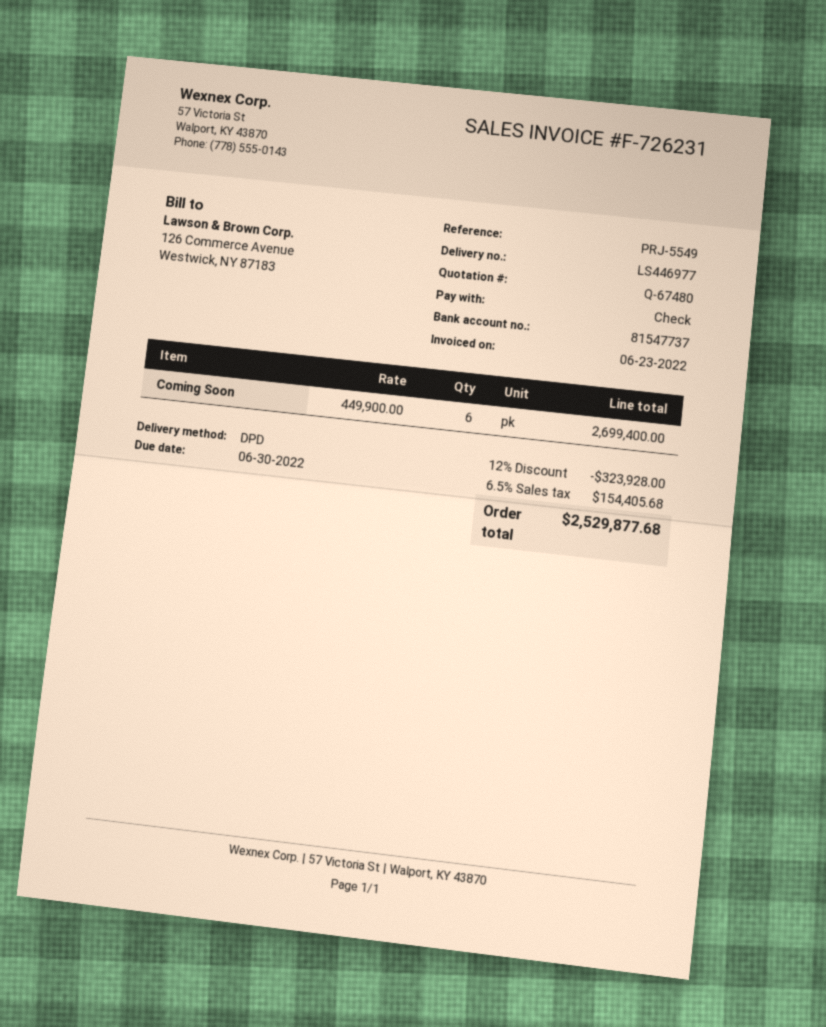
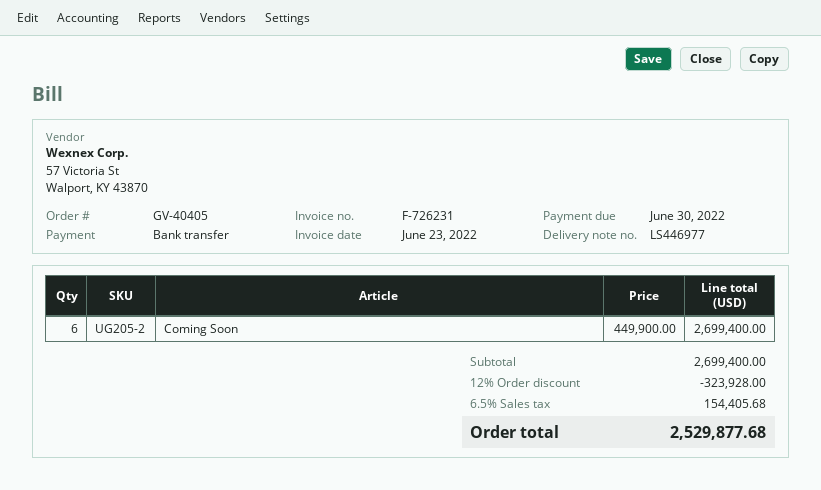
payment method: cheque -> bank transfer

